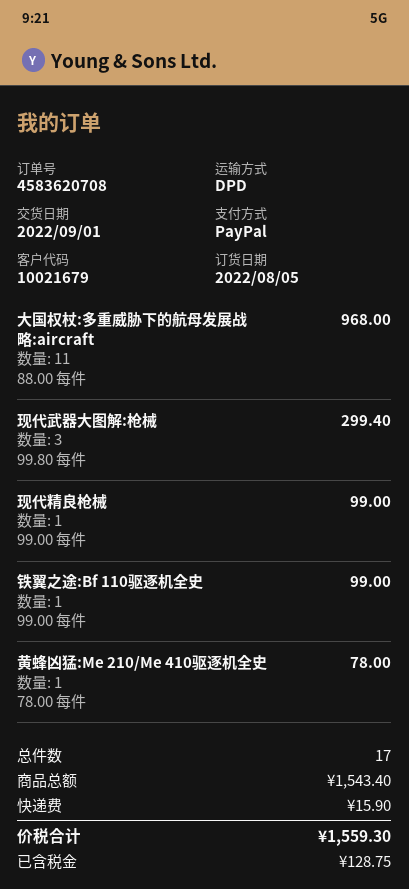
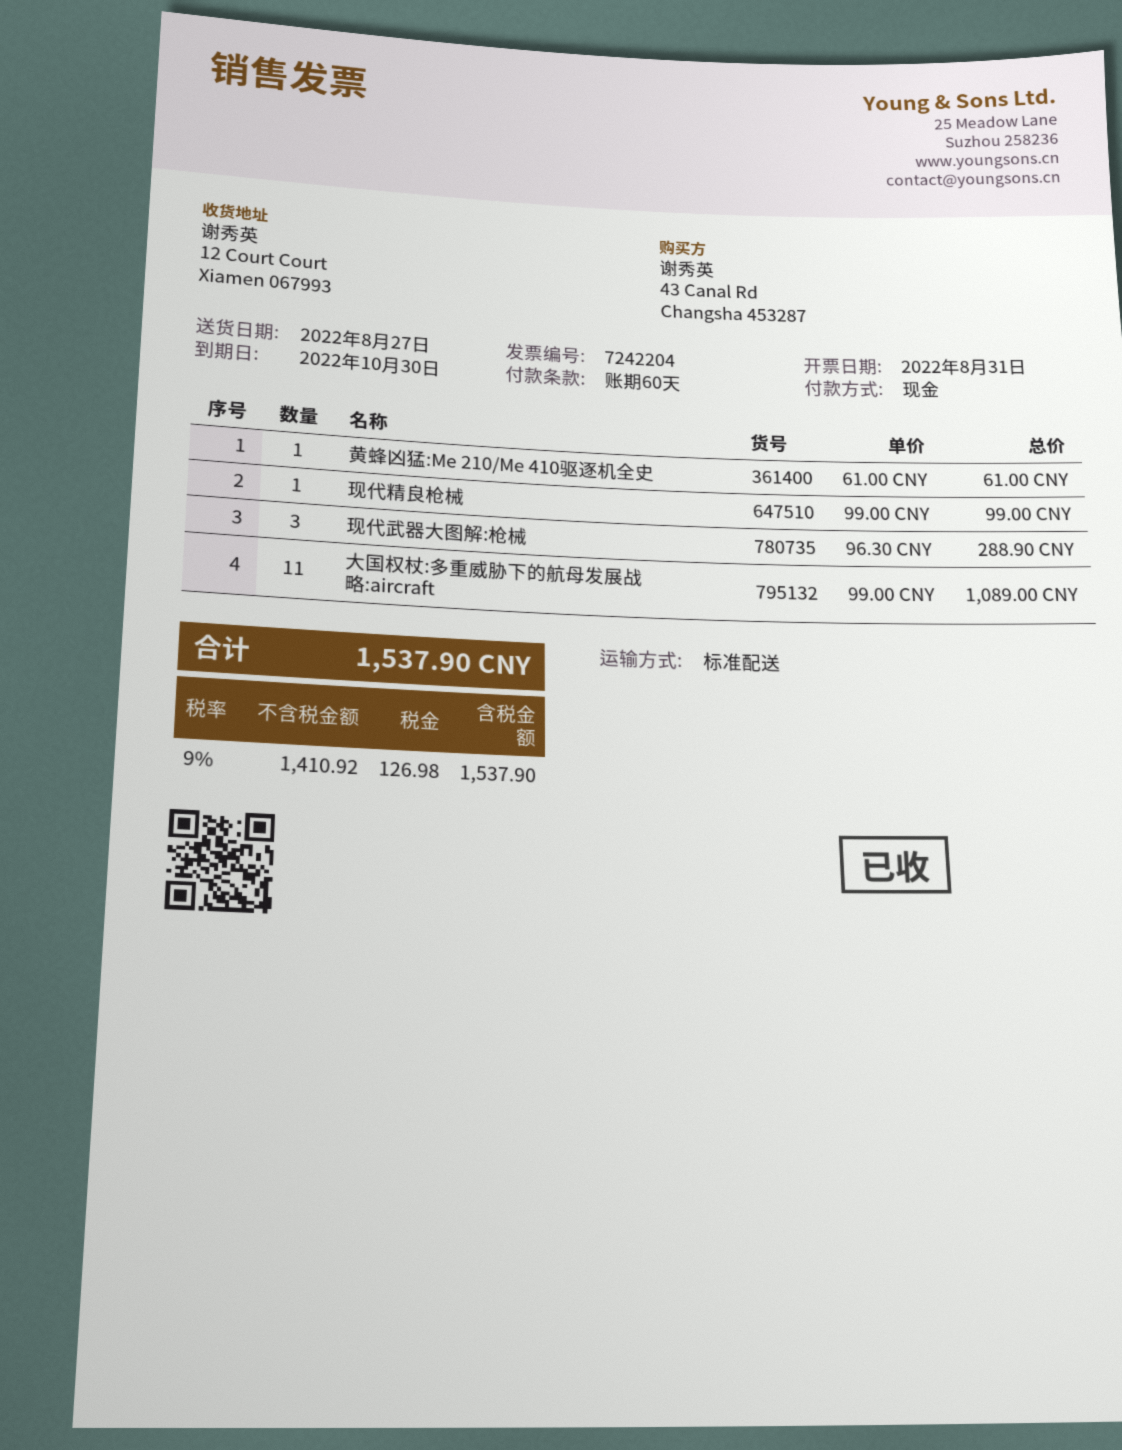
delivery date: 2022-09-01 -> 2022-08-27
payment method: PayPal -> cash
shipping method: DPD -> standard
大国权杖:多重威胁下的航母发展战略:aircraft: 11 x 88.00 = 968.00 -> 11 x 99.00 = 1089.00
现代武器大图解:枪械: 3 x 99.80 = 299.40 -> 3 x 96.30 = 288.90
铁翼之途:Bf 110驱逐机全史: 1 x 99.00 = 99.00 -> none
黄蜂凶猛:Me 210/Me 410驱逐机全史: 1 x 78.00 = 78.00 -> 1 x 61.00 = 61.00
shipping: 15.90 -> none
tax: 128.75 -> 126.98
total: 1559.30 -> 1537.90

